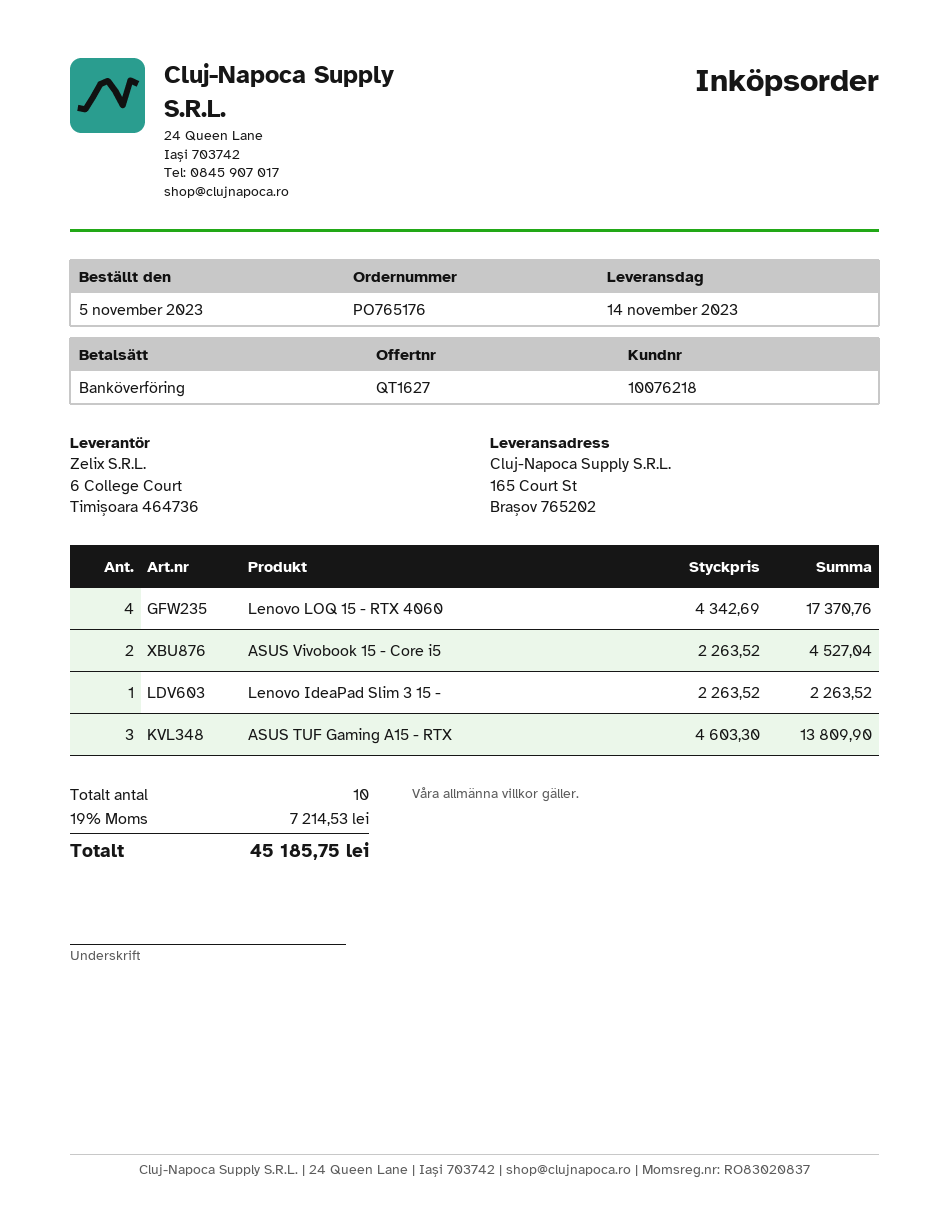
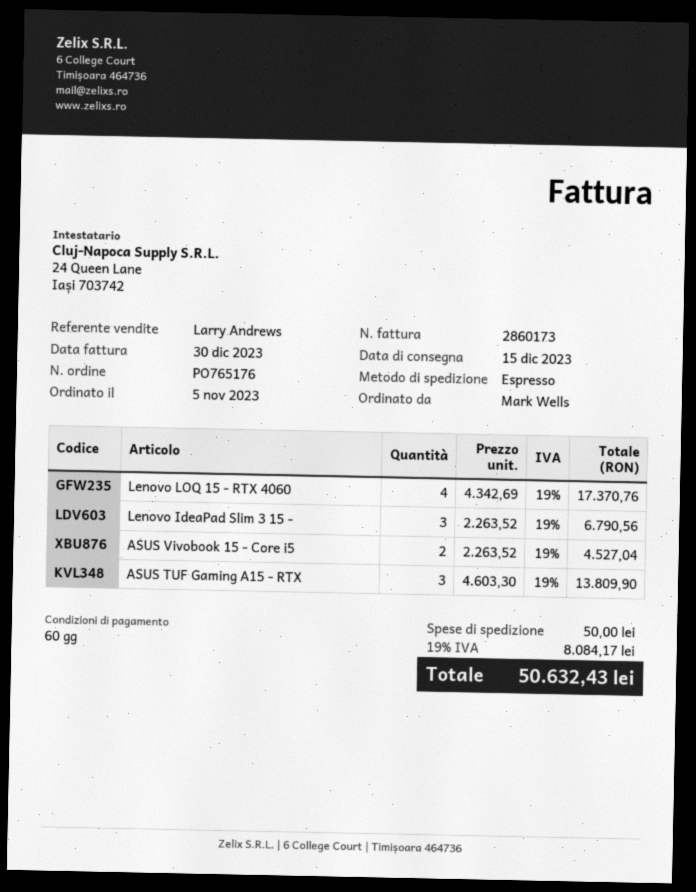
delivery date: 2023-11-14 -> 2023-12-15
Lenovo IdeaPad Slim 3 15 -: 1 x 2263.52 = 2263.52 -> 3 x 2263.52 = 6790.56
shipping: none -> 50.00
tax: 19% = 7214.53 -> 19% = 8084.17
total: 45185.75 -> 50632.43

